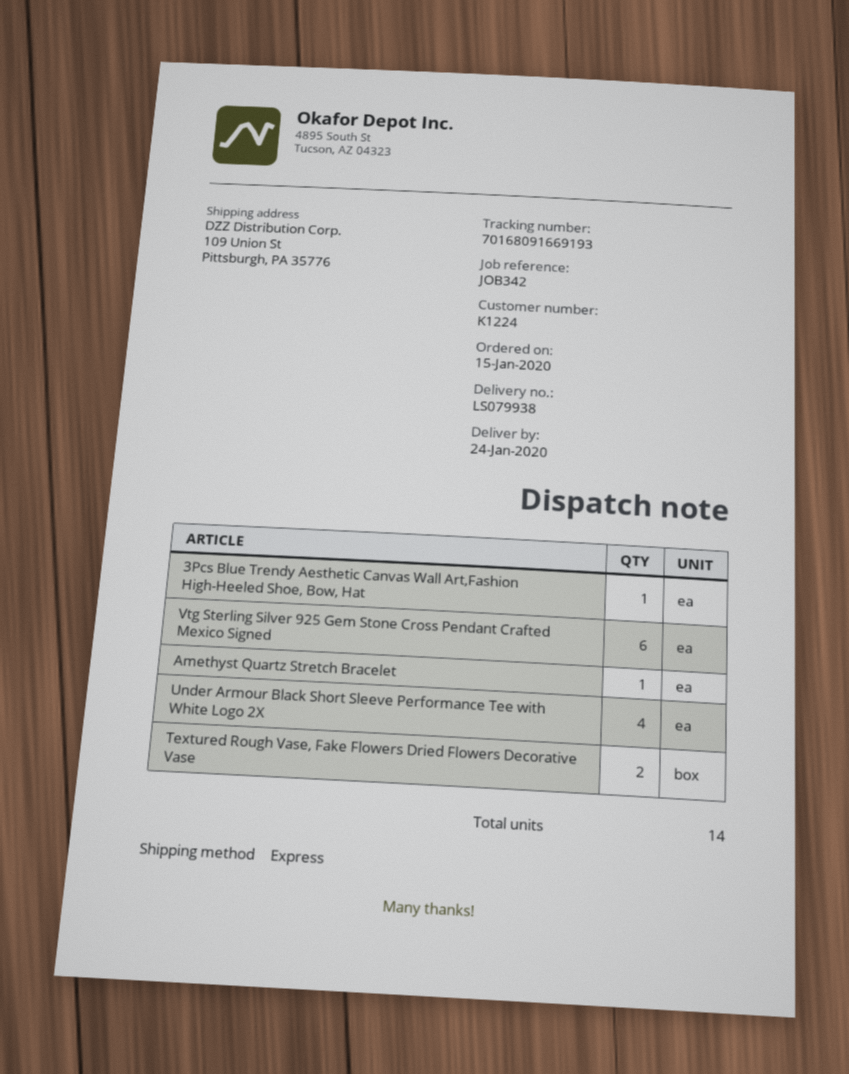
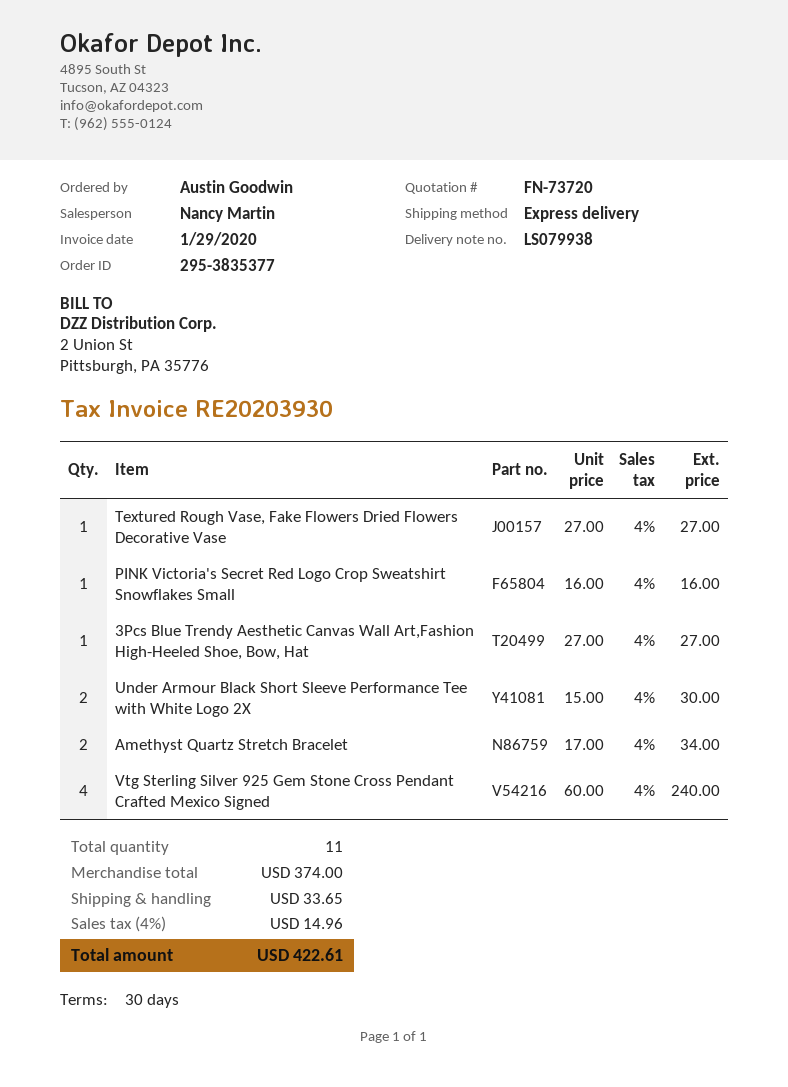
Vtg Sterling Silver 925 Gem Stone Cross Pendant Crafted Mexico Signed: 6 -> 4
Amethyst Quartz Stretch Bracelet: 1 -> 2
Under Armour Black Short Sleeve Performance Tee with White Logo 2X: 4 -> 2
Textured Rough Vase, Fake Flowers Dried Flowers Decorative Vase: 2 -> 1
PINK Victoria's Secret Red Logo Crop Sweatshirt Snowflakes Small: none -> 1
total quantity: 14 -> 11

